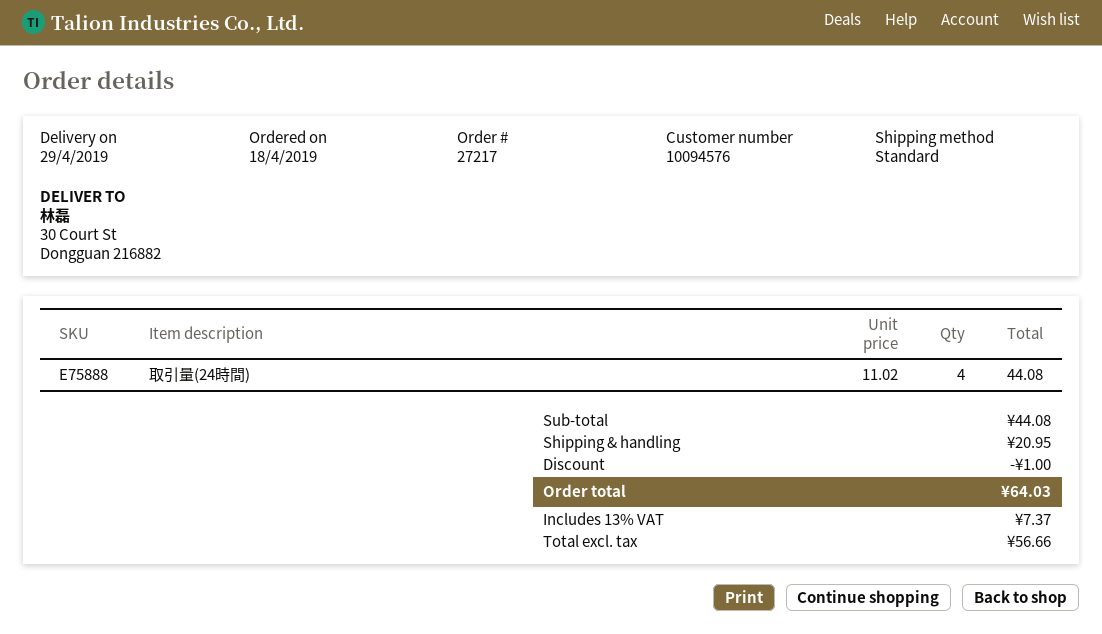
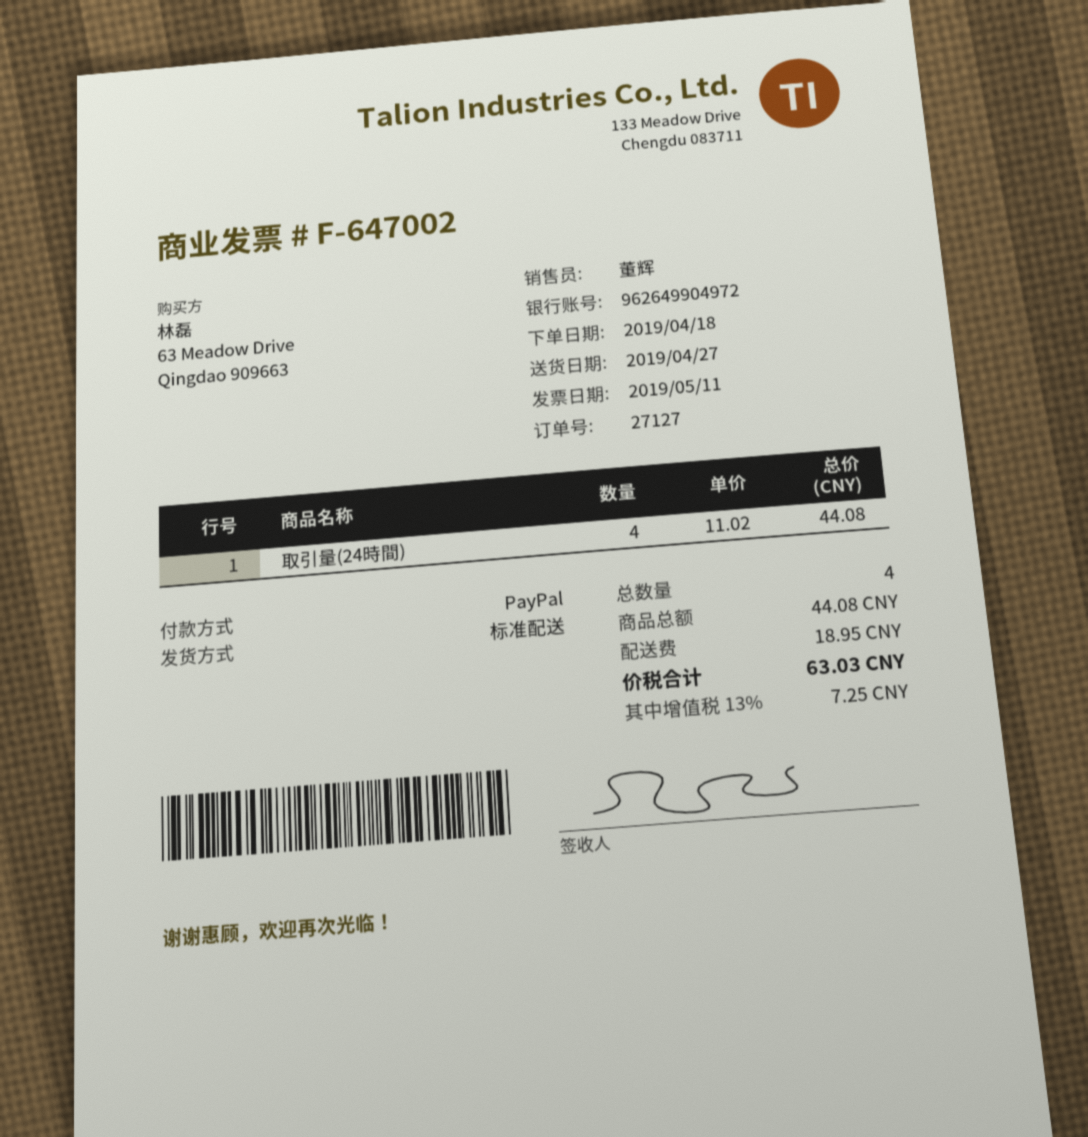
order number: 27217 -> 27127
delivery date: 2019-04-29 -> 2019-04-27
discount: 1.00 -> none
shipping: 20.95 -> 18.95
tax: 13% = 7.37 -> 13% = 7.25
total: 64.03 -> 63.03

